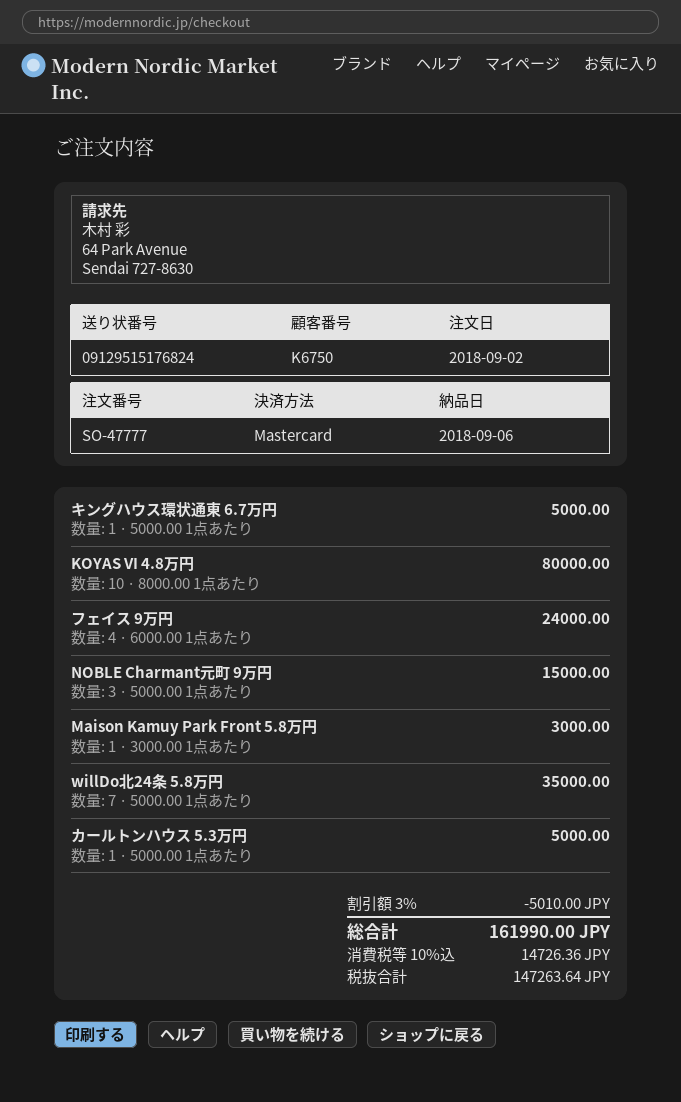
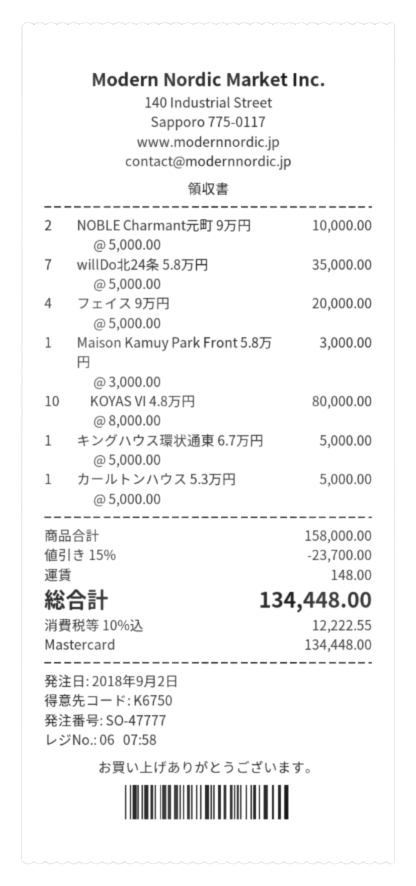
フェイス 9万円: 4 x 6000.00 = 24000.00 -> 4 x 5000.00 = 20000.00
NOBLE Charmant元町 9万円: 3 x 5000.00 = 15000.00 -> 2 x 5000.00 = 10000.00
discount: 3% = 5010.00 -> 15% = 23700.00
shipping: none -> 148.00
tax: 10% = 14726.36 -> 10% = 12222.55
total: 161990.00 -> 134448.00

